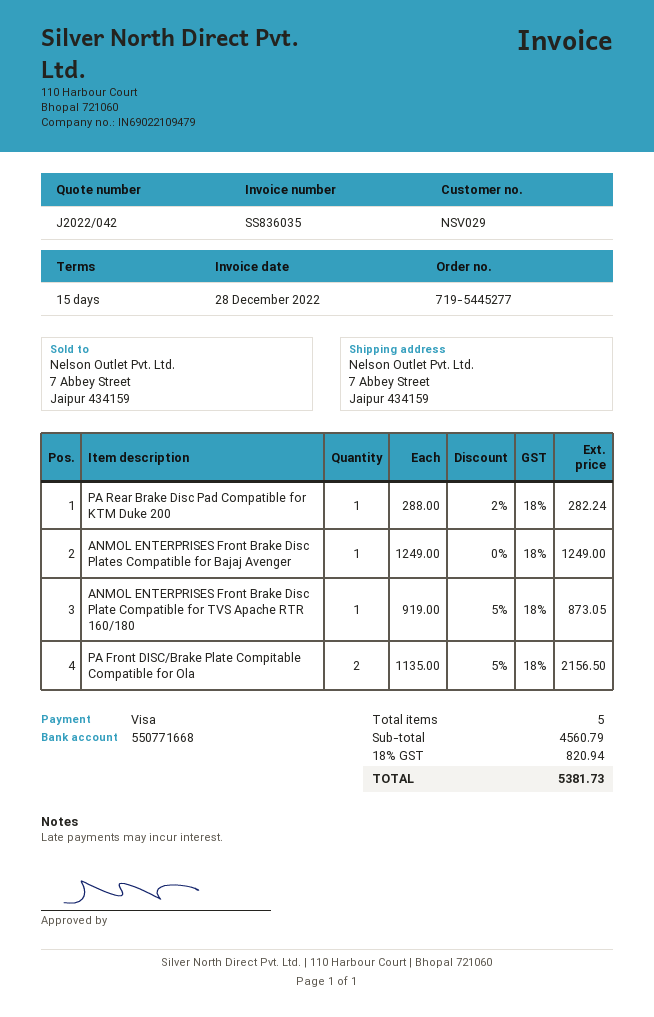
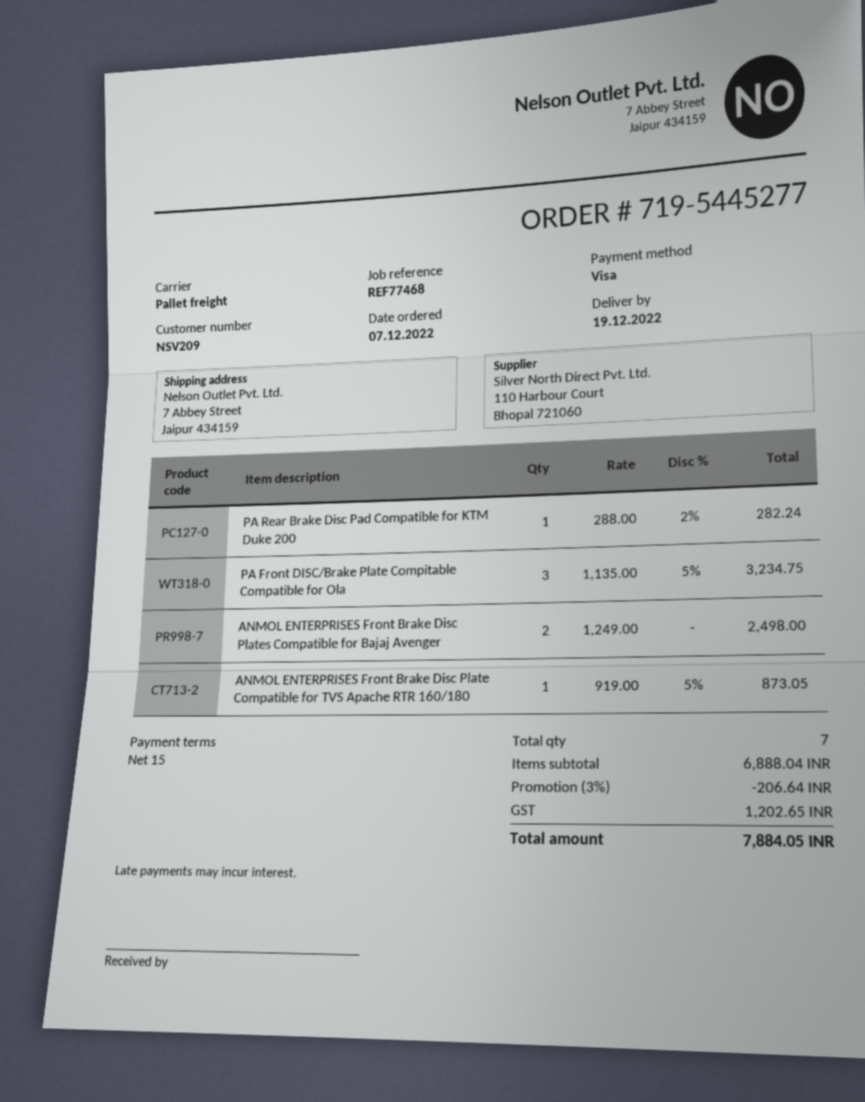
customer number: NSV029 -> NSV209
ANMOL ENTERPRISES Front Brake Disc Plates Compatible for Bajaj Avenger: 1 x 1249.00 = 1249.00 -> 2 x 1249.00 = 2498.00
PA Front DISC/Brake Plate Compitable Compatible for Ola: 2 x 1135.00 - 5% = 2156.50 -> 3 x 1135.00 - 5% = 3234.75
total quantity: 5 -> 7
subtotal: 4560.79 -> 6888.04
discount: none -> 3% = 206.64
tax: 820.94 -> 1202.65
total: 5381.73 -> 7884.05

